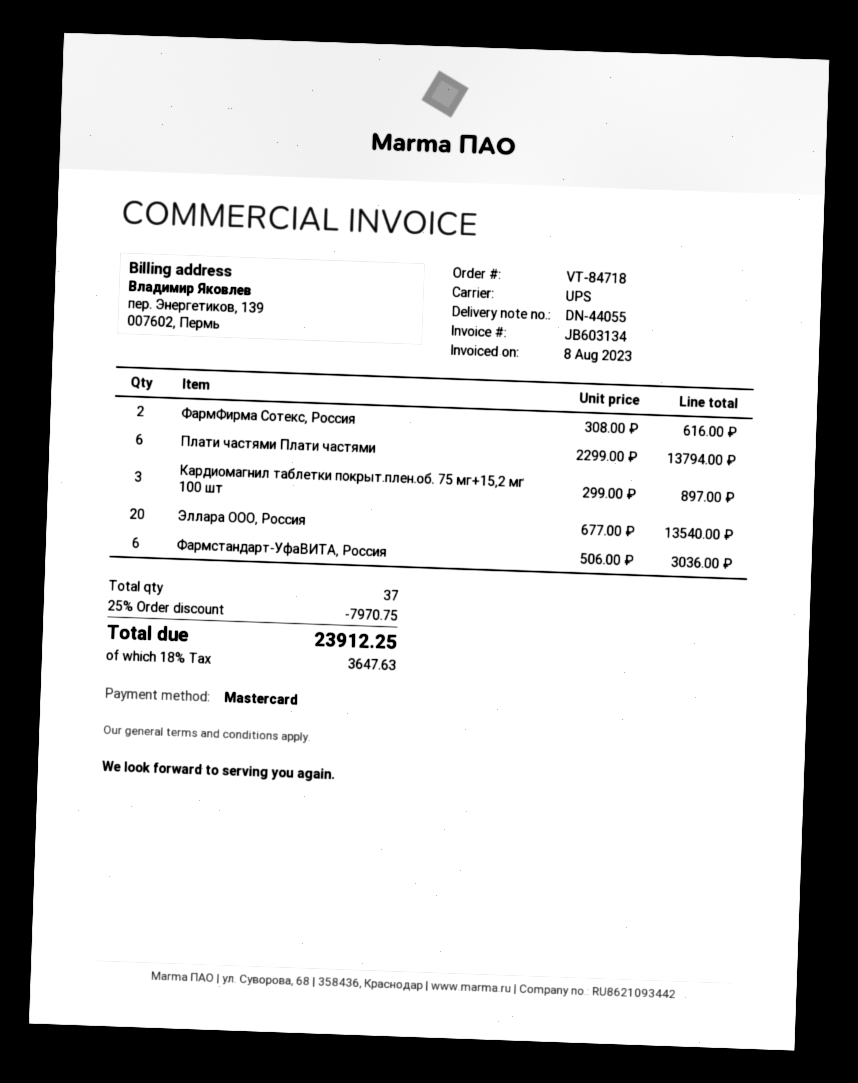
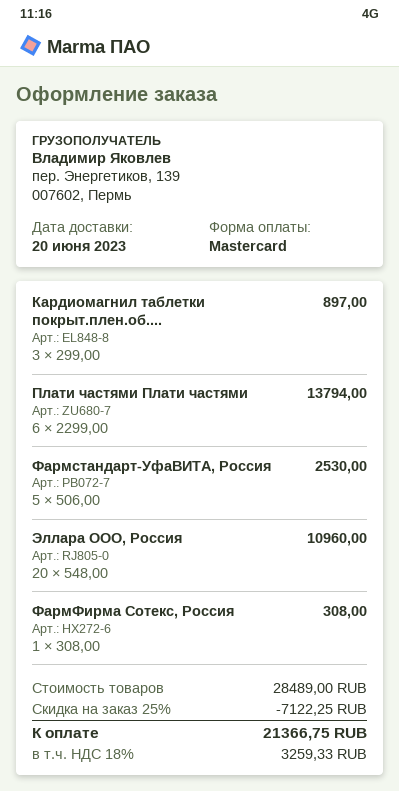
ФармФирма Сотекс, Россия: 2 x 308.00 = 616.00 -> 1 x 308.00 = 308.00
Эллара ООО, Россия: 20 x 677.00 = 13540.00 -> 20 x 548.00 = 10960.00
Фармстандарт-УфаВИТА, Россия: 6 x 506.00 = 3036.00 -> 5 x 506.00 = 2530.00
discount: 25% = 7970.75 -> 25% = 7122.25
tax: 18% = 3647.63 -> 18% = 3259.33
total: 23912.25 -> 21366.75

